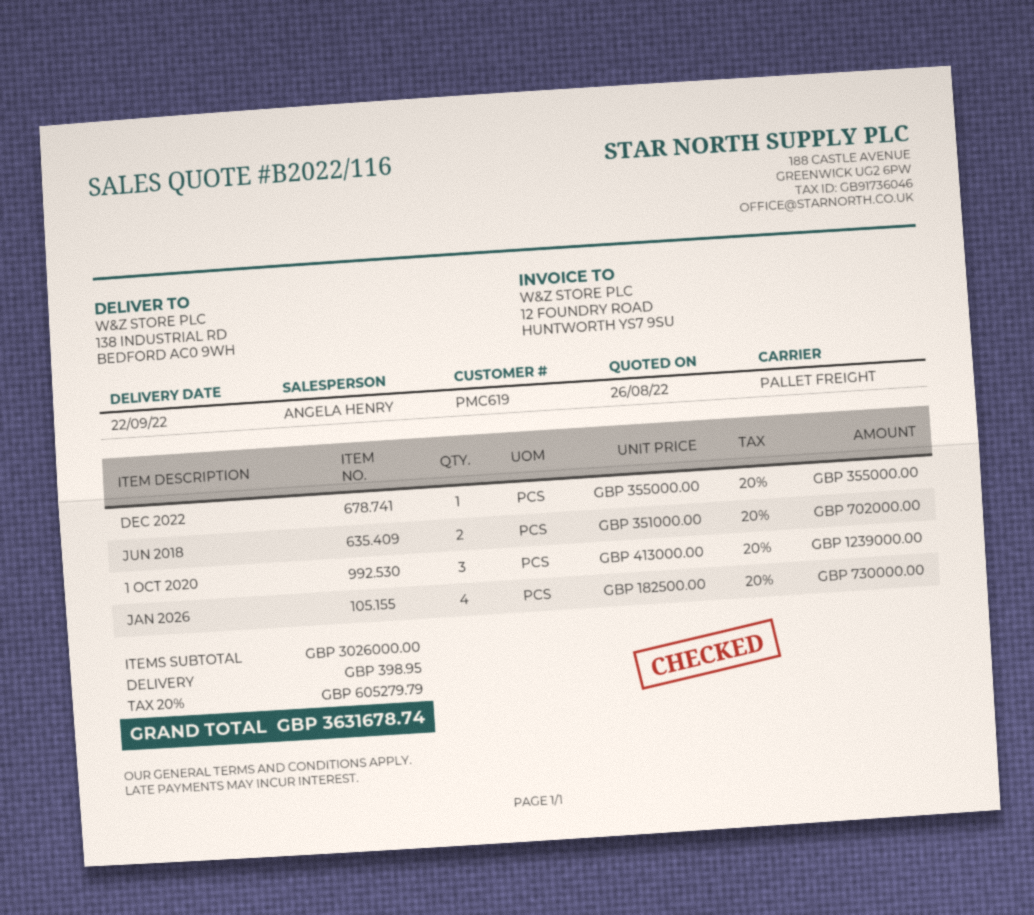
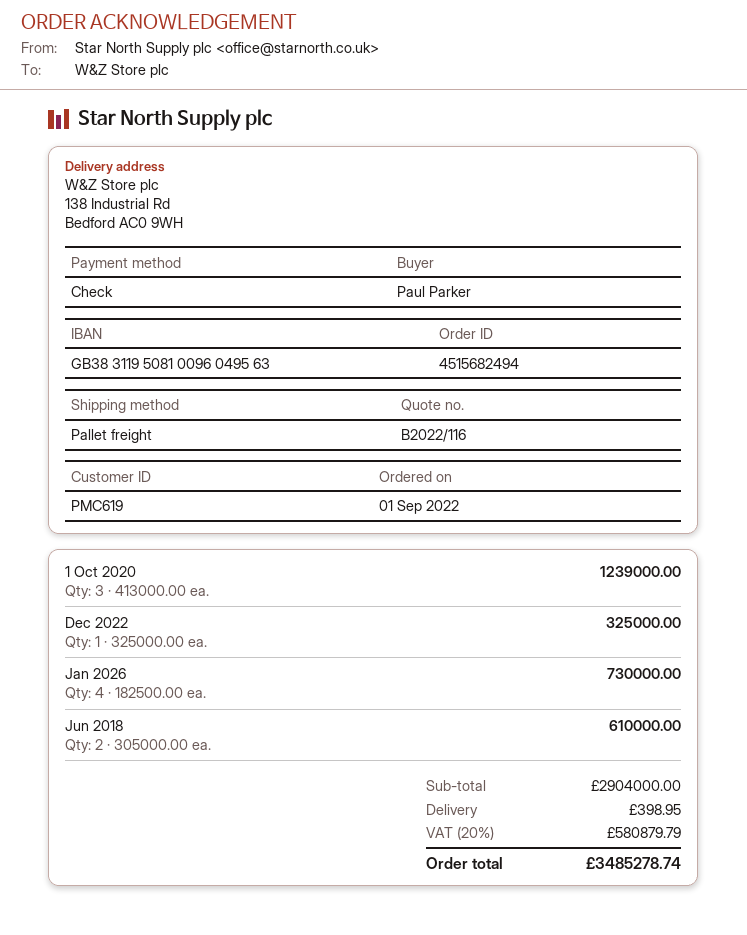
DEC 2022: 1 x 355000.00 = 355000.00 -> 1 x 325000.00 = 325000.00
JUN 2018: 2 x 351000.00 = 702000.00 -> 2 x 305000.00 = 610000.00
subtotal: 3026000.00 -> 2904000.00
tax: 20% = 605279.79 -> 20% = 580879.79
total: 3631678.74 -> 3485278.74

